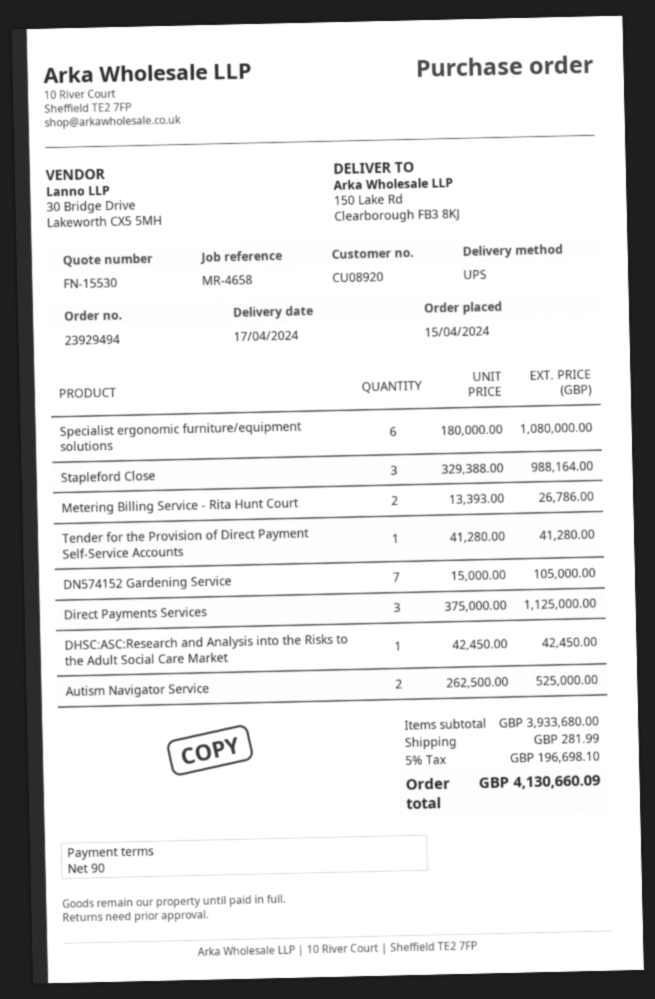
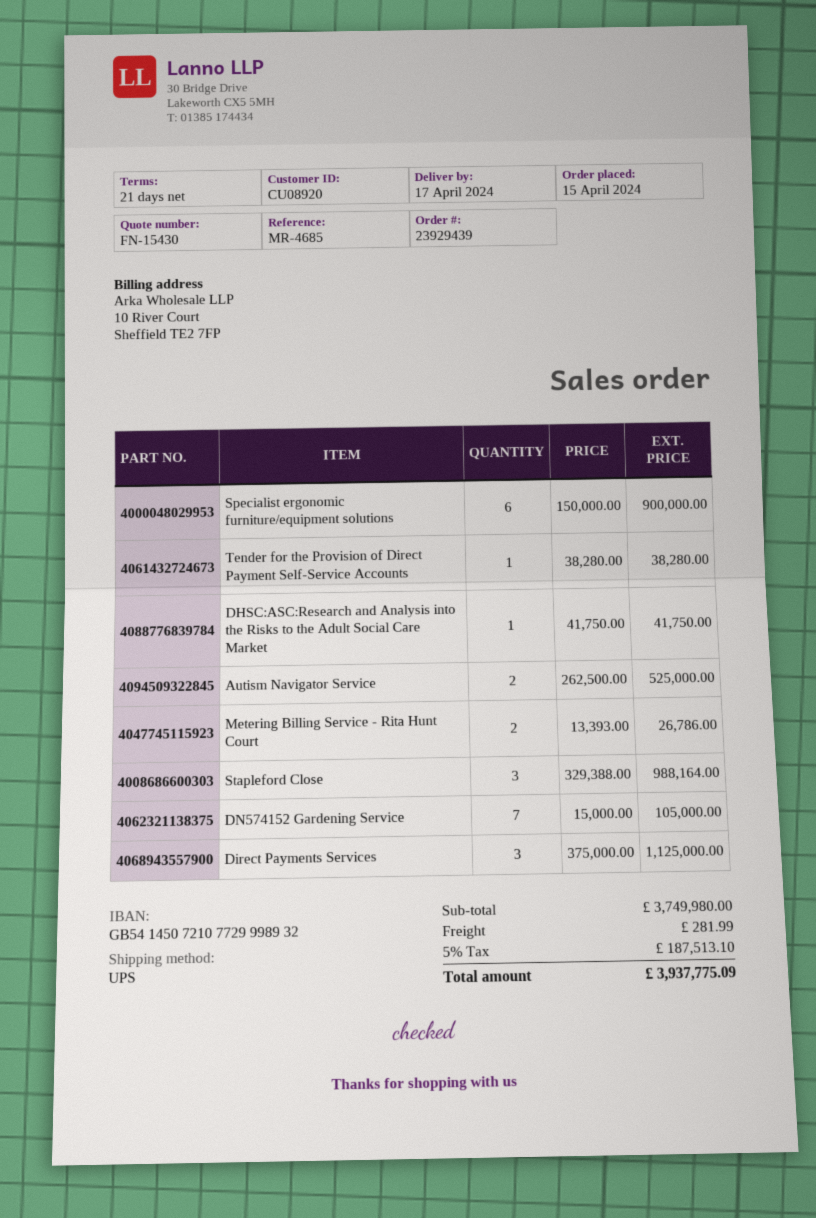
quote number: FN-15530 -> FN-15430
order number: 23929494 -> 23929439
payment terms: 90 days -> 21 days
reference: MR-4658 -> MR-4685
Specialist ergonomic furniture/equipment solutions: 6 x 180000.00 = 1080000.00 -> 6 x 150000.00 = 900000.00
Tender for the Provision of Direct Payment Self-Service Accounts: 1 x 41280.00 = 41280.00 -> 1 x 38280.00 = 38280.00
DHSC:ASC:Research and Analysis into the Risks to the Adult Social Care Market: 1 x 42450.00 = 42450.00 -> 1 x 41750.00 = 41750.00
subtotal: 3933680.00 -> 3749980.00
tax: 5% = 196698.10 -> 5% = 187513.10
total: 4130660.09 -> 3937775.09

